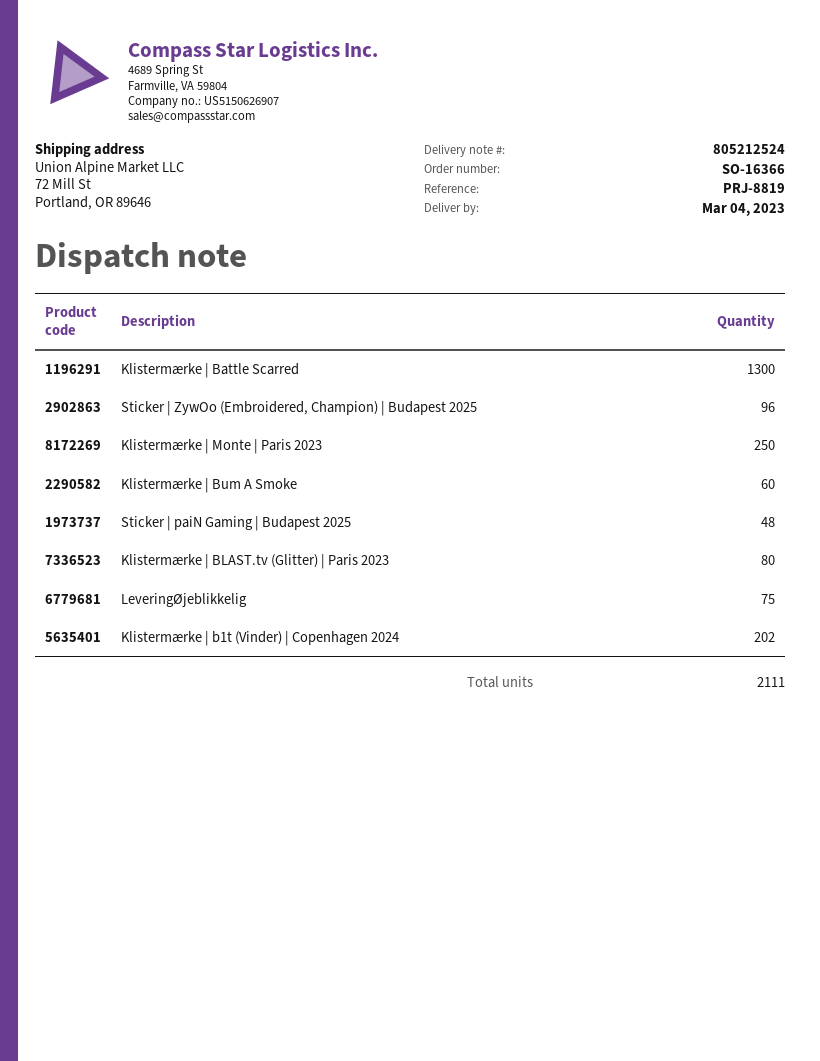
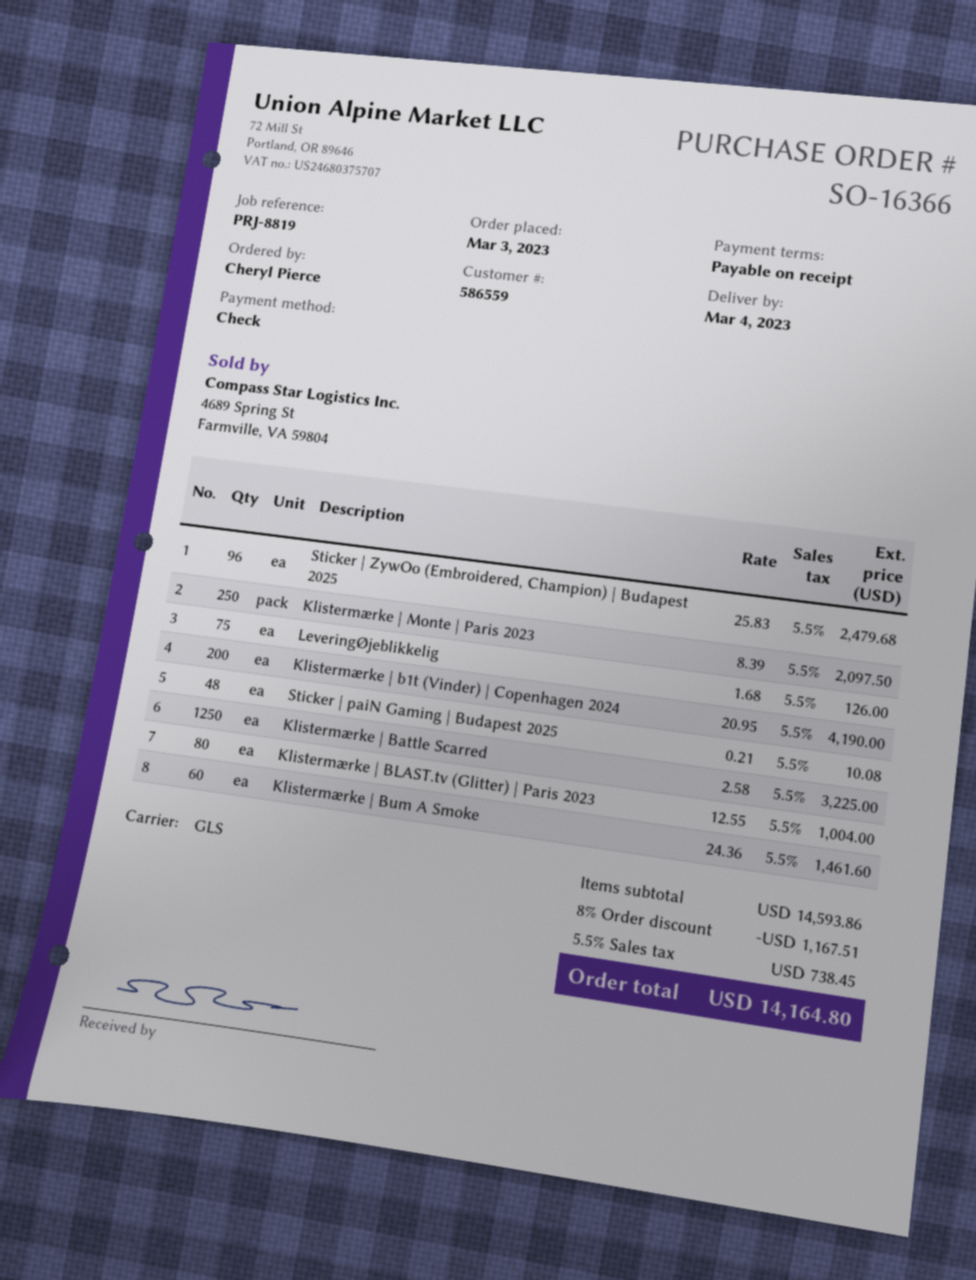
Klistermærke | Battle Scarred: 1300 -> 1250
Klistermærke | b1t (Vinder) | Copenhagen 2024: 202 -> 200

